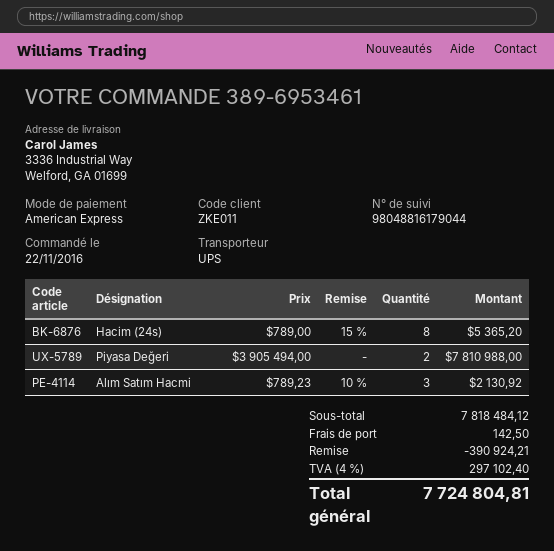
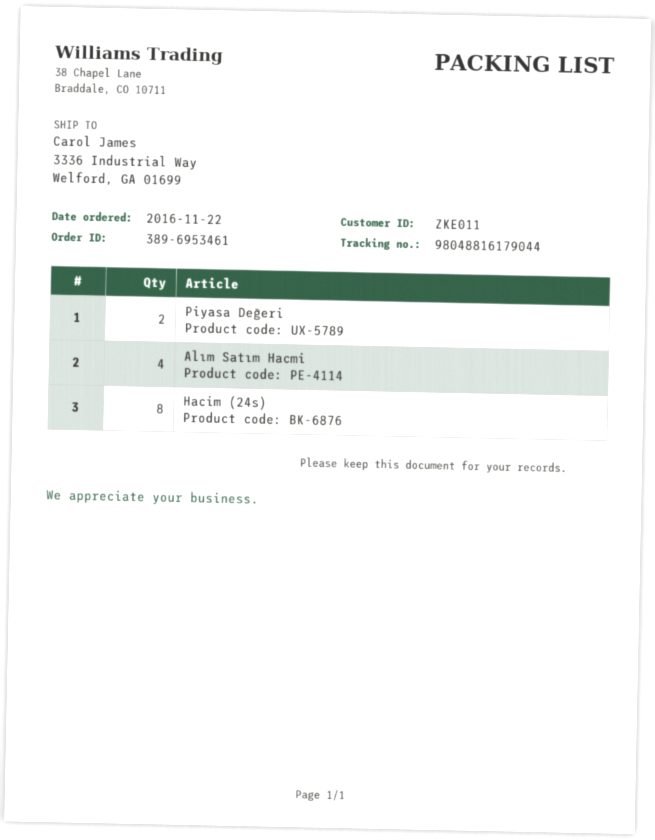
Alım Satım Hacmi: 3 -> 4

